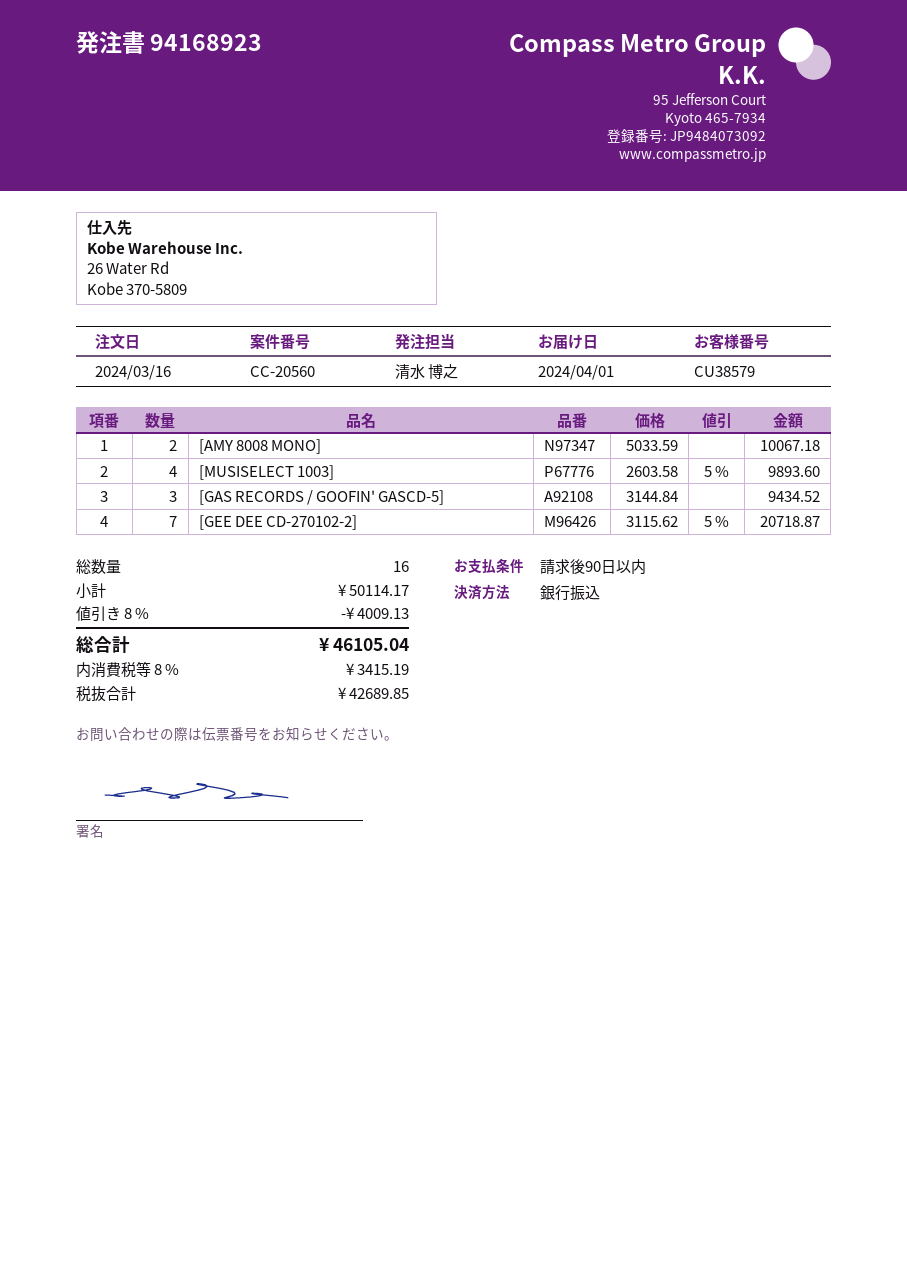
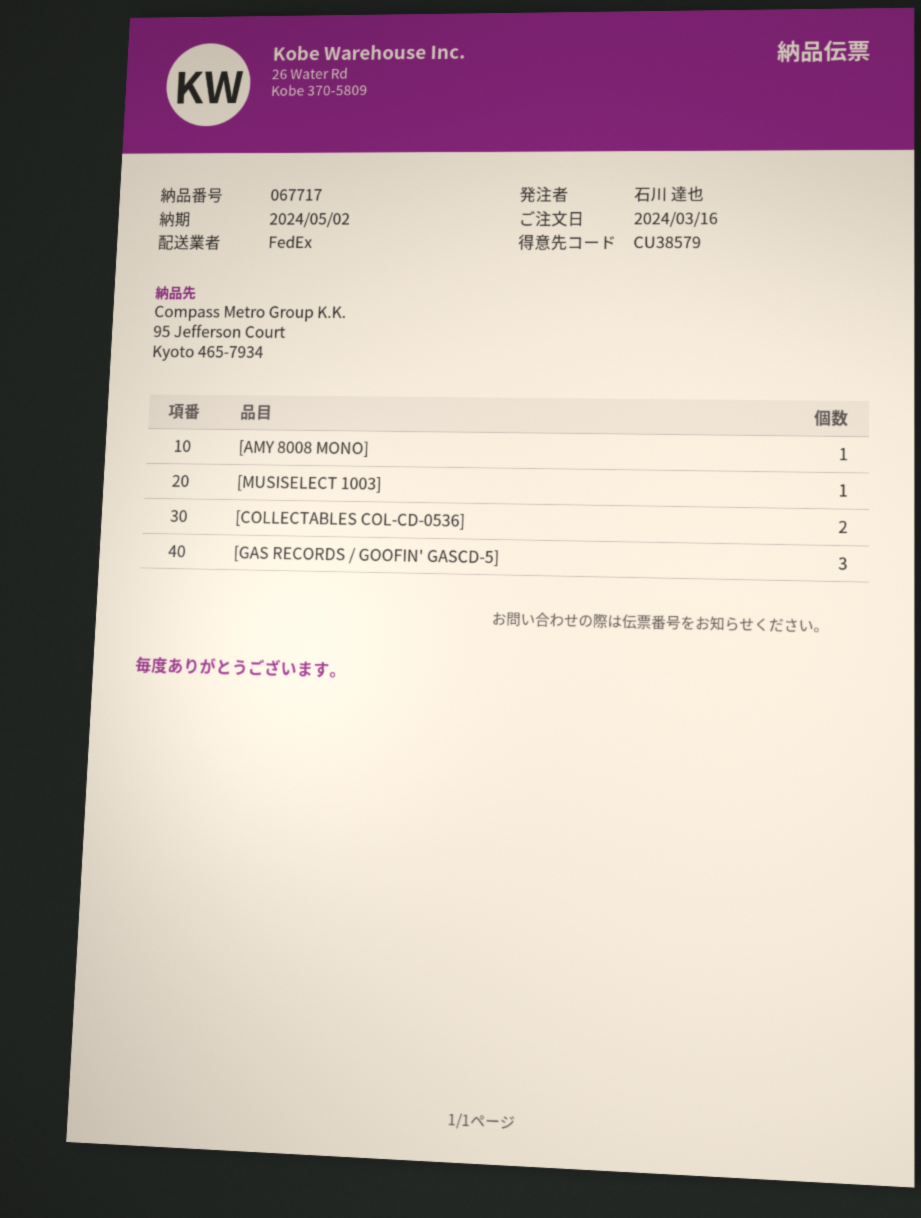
delivery date: 2024-04-01 -> 2024-05-02
ordered by: 清水 博之 -> 石川 達也
[AMY 8008 MONO]: 2 -> 1
[MUSISELECT 1003]: 4 -> 1
[GEE DEE CD-270102-2]: 7 -> none
[COLLECTABLES COL-CD-0536]: none -> 2

